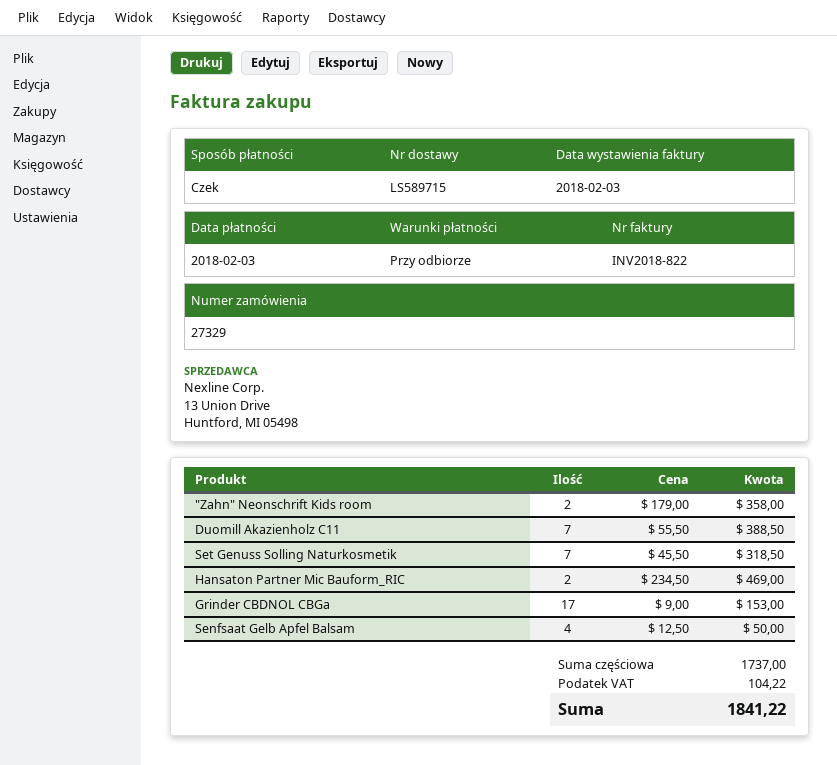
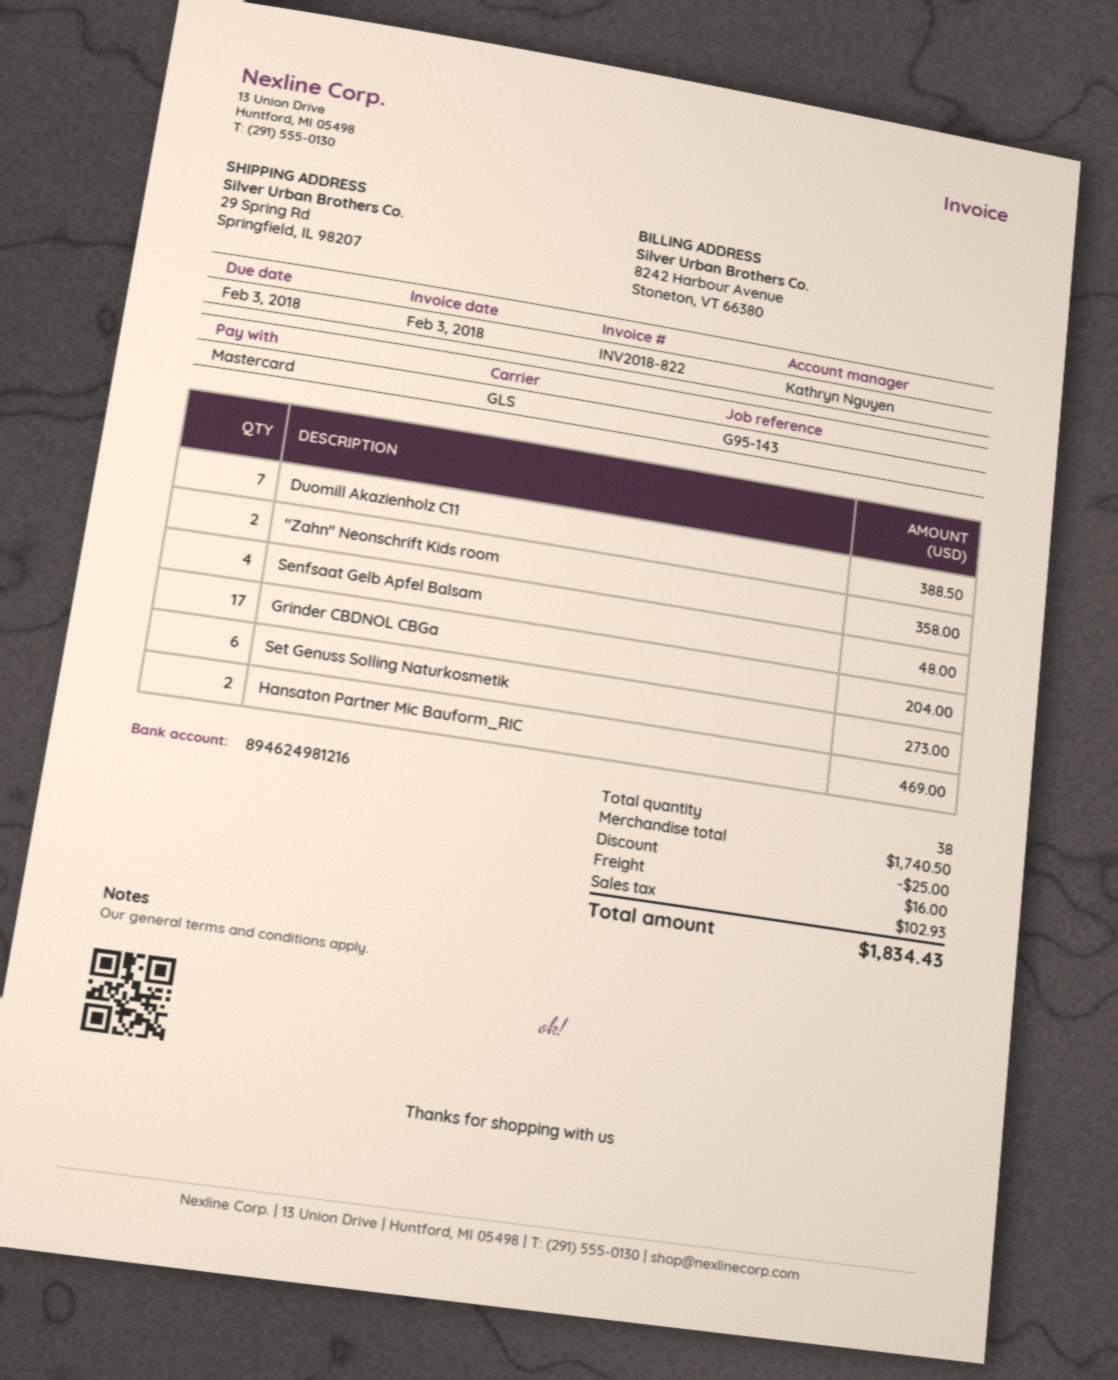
payment method: cheque -> Mastercard
Set Genuss Solling Naturkosmetik: 7 for 318.50 -> 6 for 273.00
Grinder CBDNOL CBGa: 17 for 153.00 -> 17 for 204.00
Senfsaat Gelb Apfel Balsam: 4 for 50.00 -> 4 for 48.00
subtotal: 1737.00 -> 1740.50
discount: none -> 25.00
shipping: none -> 16.00
tax: 104.22 -> 102.93
total: 1841.22 -> 1834.43

